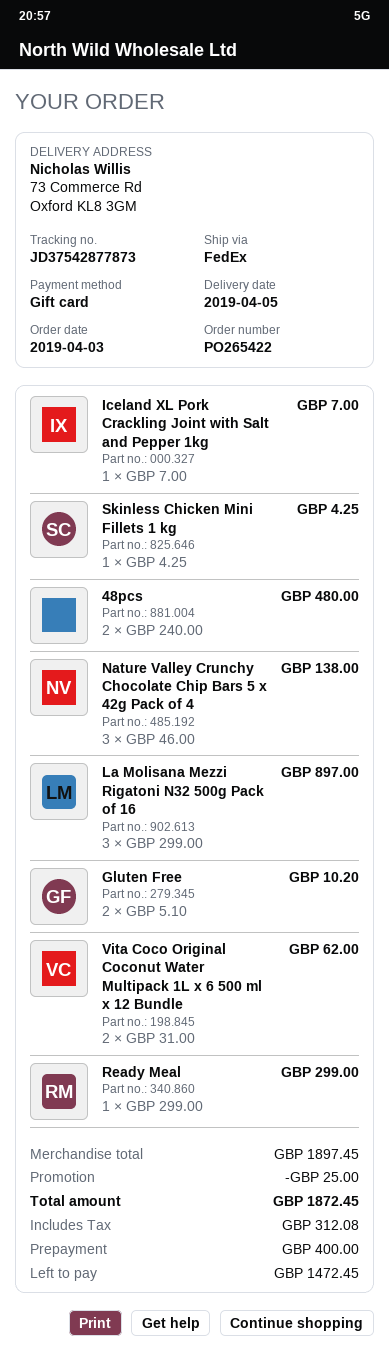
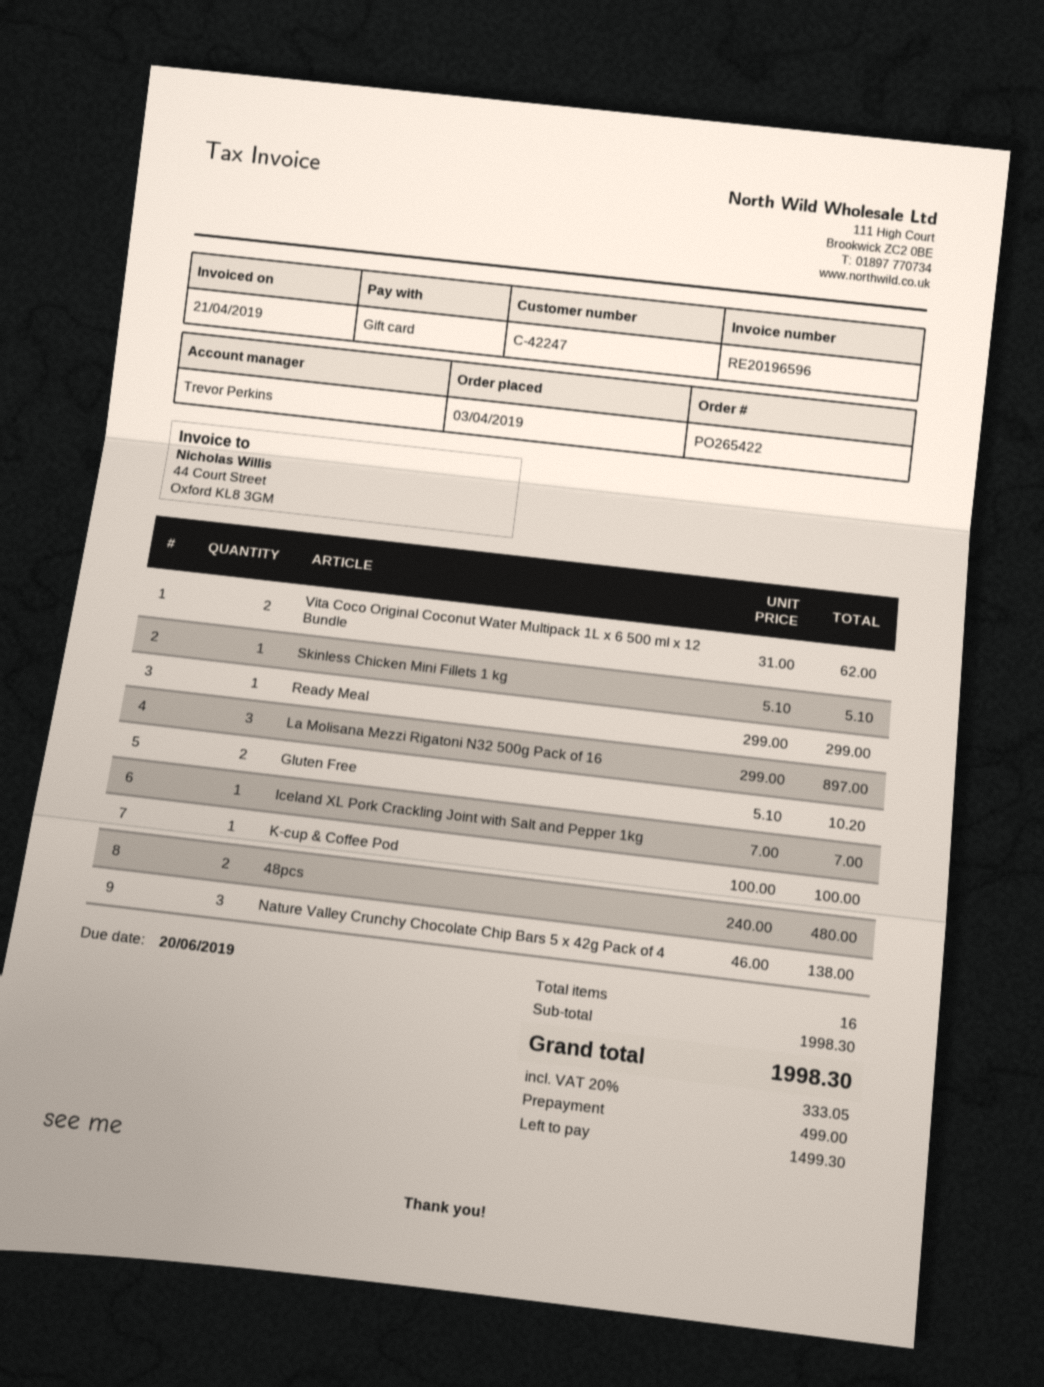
Skinless Chicken Mini Fillets 1 kg: 1 x 4.25 = 4.25 -> 1 x 5.10 = 5.10
K-cup & Coffee Pod: none -> 1 x 100.00 = 100.00
subtotal: 1897.45 -> 1998.30
discount: 25.00 -> none
tax: 312.08 -> 333.05
total: 1872.45 -> 1998.30
deposit: 400.00 -> 499.00
balance: 1472.45 -> 1499.30

